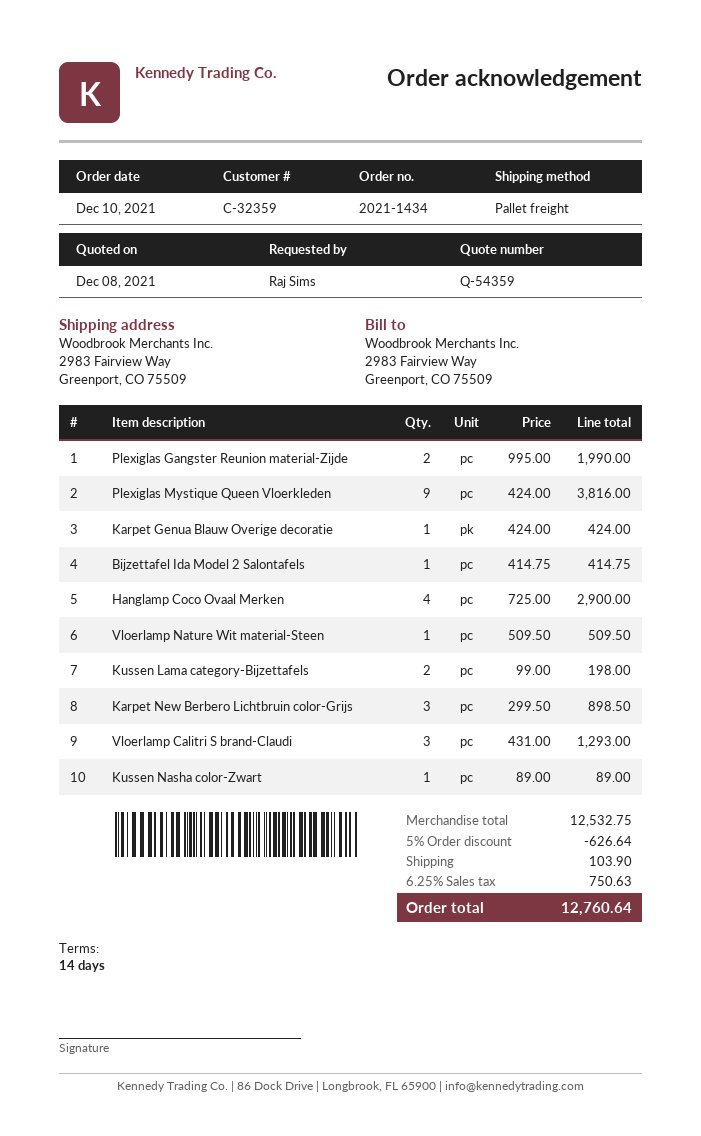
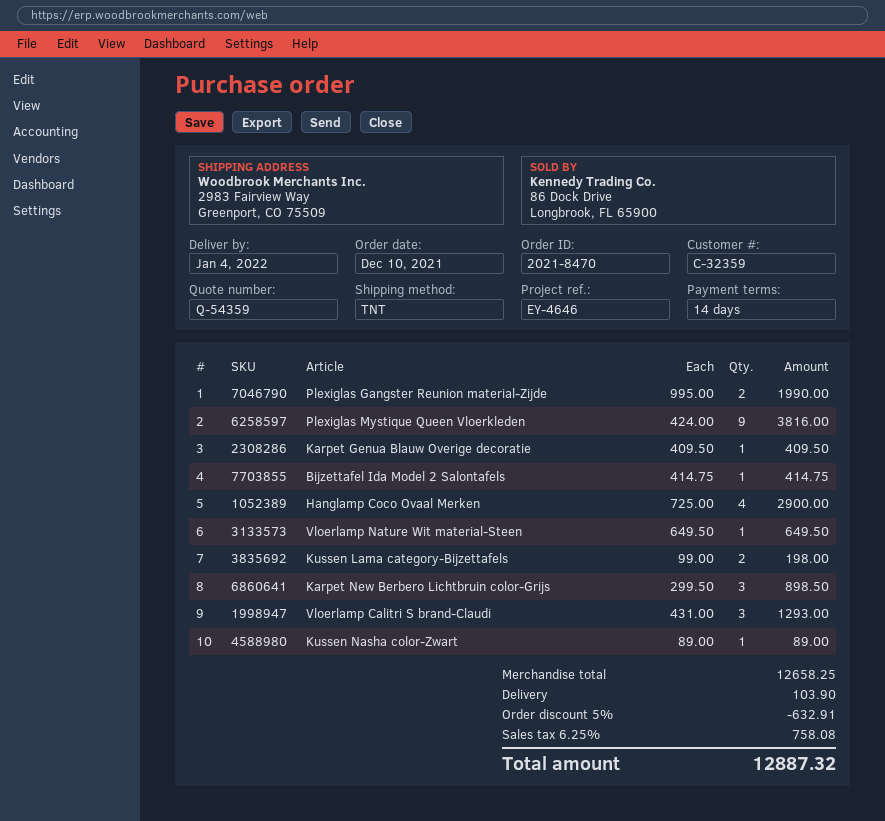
order number: 2021-1434 -> 2021-8470
shipping method: pallet freight -> TNT
Karpet Genua Blauw Overige decoratie: 1 x 424.00 = 424.00 -> 1 x 409.50 = 409.50
Vloerlamp Nature Wit material-Steen: 1 x 509.50 = 509.50 -> 1 x 649.50 = 649.50
subtotal: 12532.75 -> 12658.25
discount: 5% = 626.64 -> 5% = 632.91
tax: 6.25% = 750.63 -> 6.25% = 758.08
total: 12760.64 -> 12887.32

